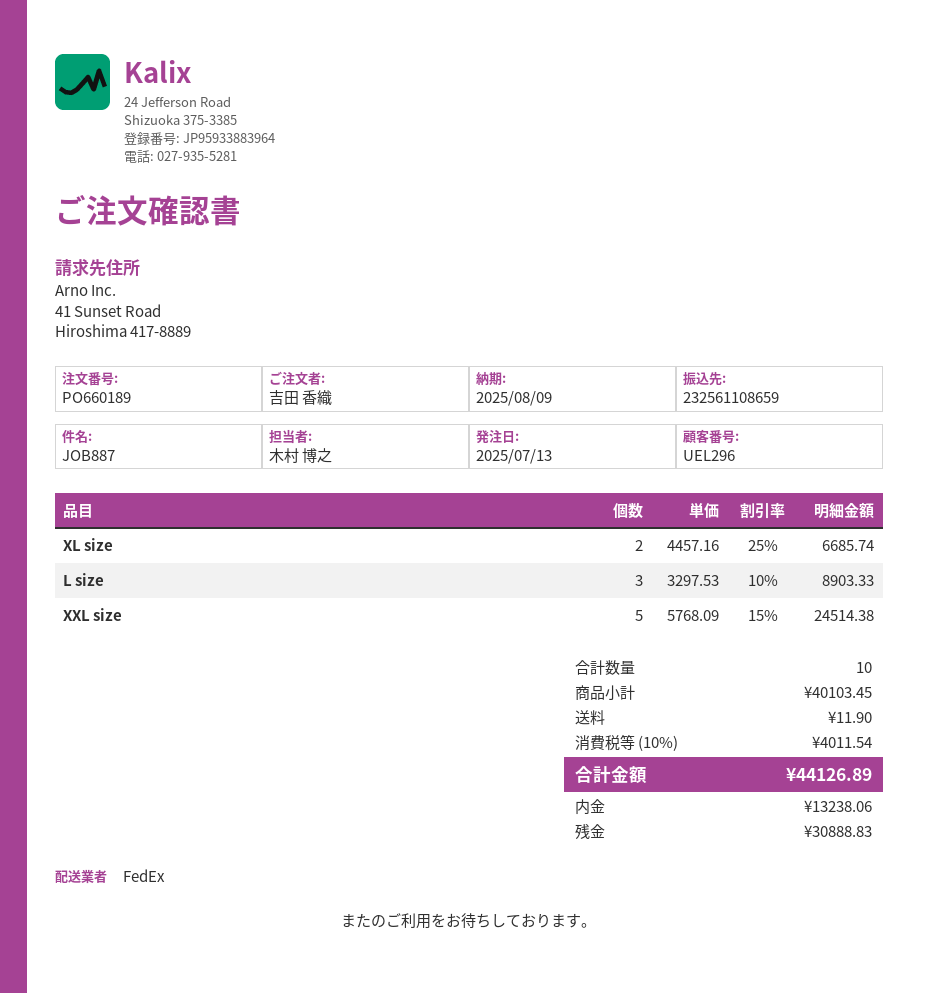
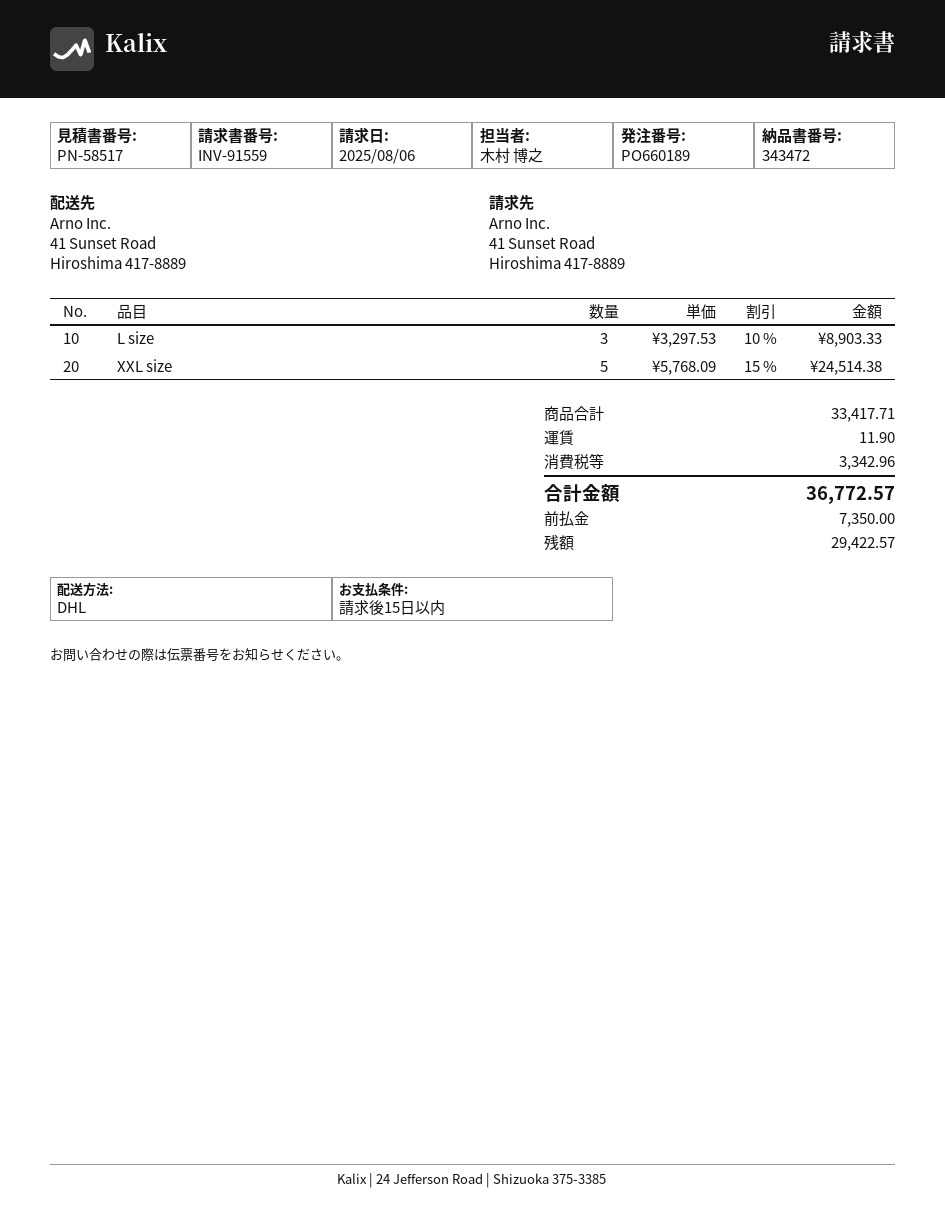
shipping method: FedEx -> DHL
XL size: 2 x 4457.16 - 25% = 6685.74 -> none
subtotal: 40103.45 -> 33417.71
tax: 4011.54 -> 3342.96
total: 44126.89 -> 36772.57
deposit: 13238.06 -> 7350.00
balance: 30888.83 -> 29422.57

